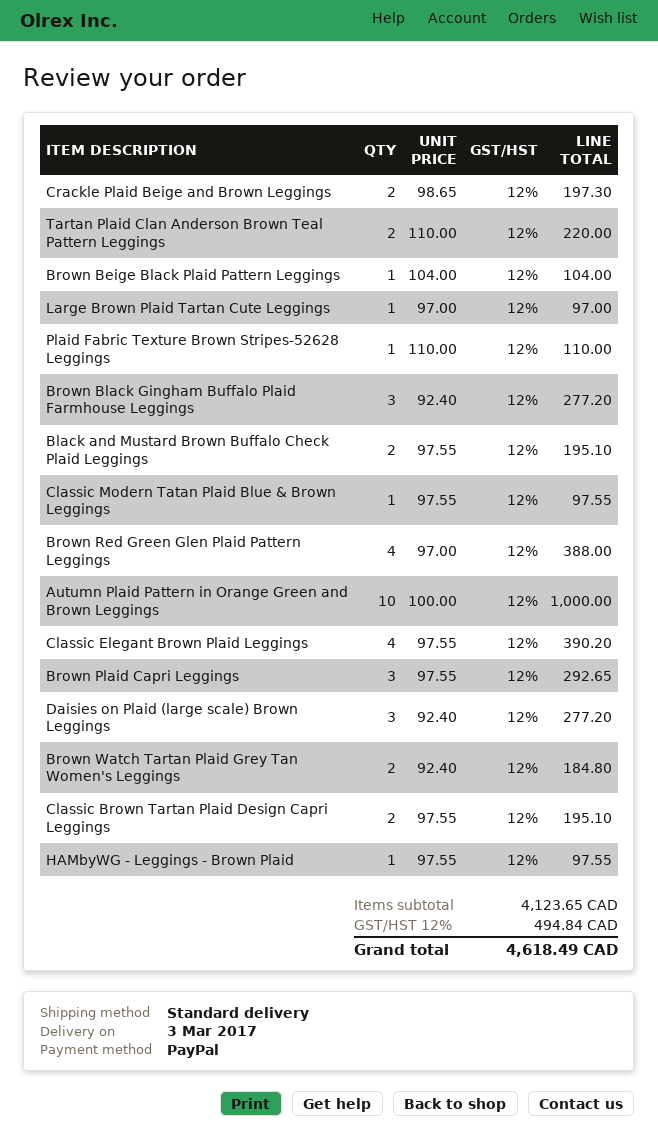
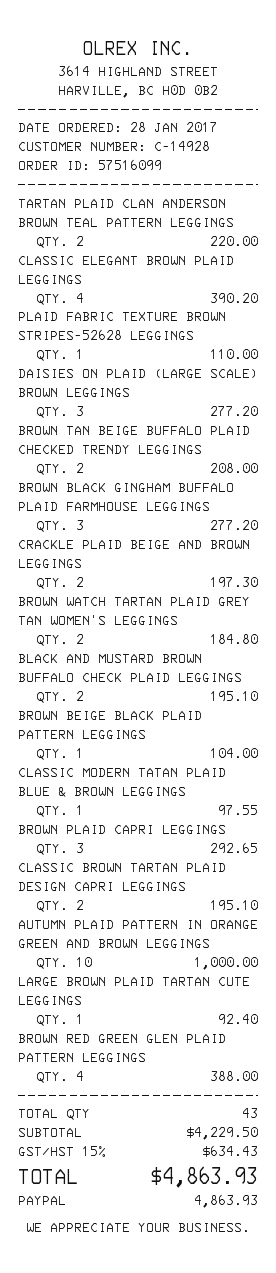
Large Brown Plaid Tartan Cute Leggings: 1 for 97.00 -> 1 for 92.40
HAMbyWG - Leggings - Brown Plaid: 1 for 97.55 -> none
BROWN TAN BEIGE BUFFALO PLAID CHECKED TRENDY LEGGINGS: none -> 2 for 208.00
subtotal: 4123.65 -> 4229.50
tax: 12% = 494.84 -> 15% = 634.43
total: 4618.49 -> 4863.93

